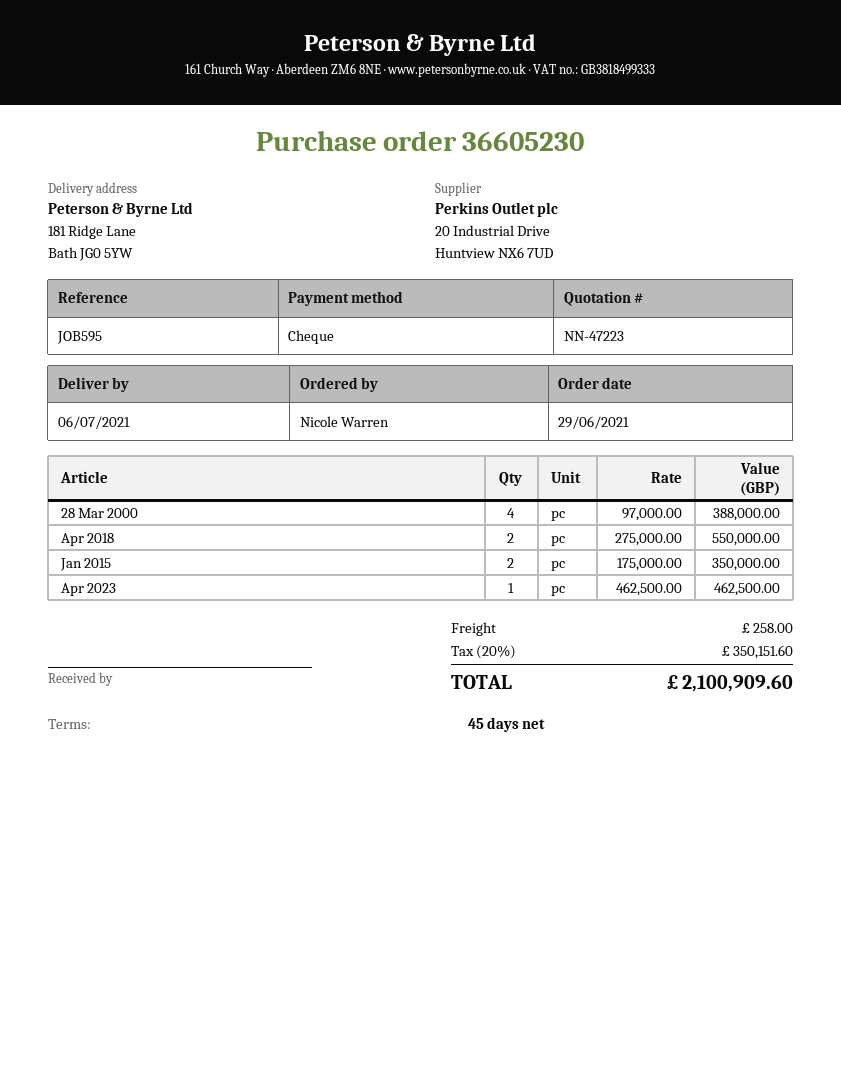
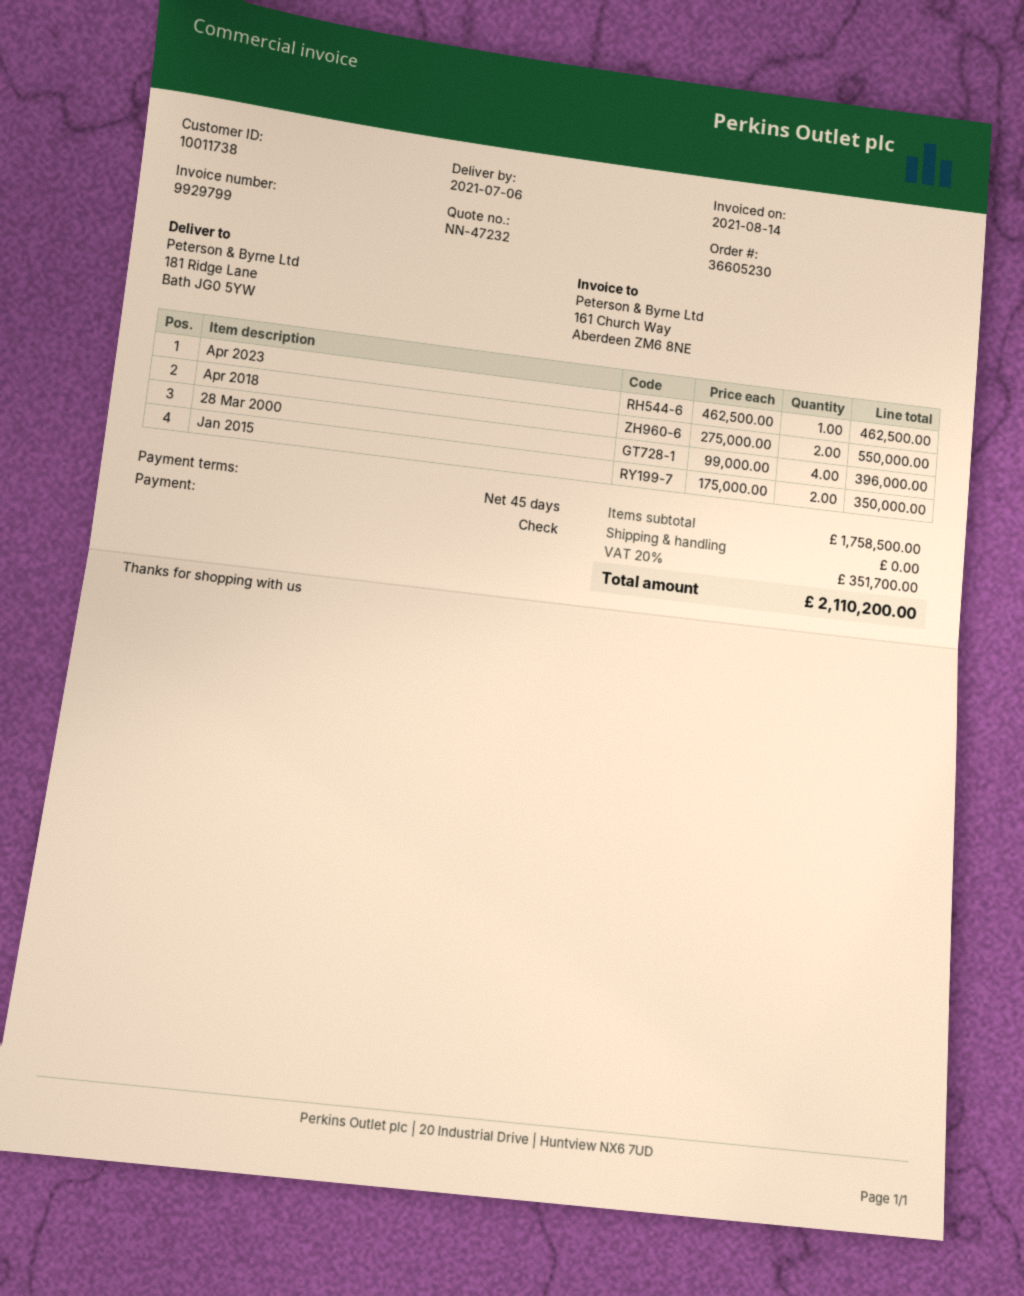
quote number: NN-47223 -> NN-47232
28 Mar 2000: 4 x 97000.00 = 388000.00 -> 4 x 99000.00 = 396000.00
shipping: 258.00 -> 0.00
tax: 20% = 350151.60 -> 20% = 351700.00
total: 2100909.60 -> 2110200.00

